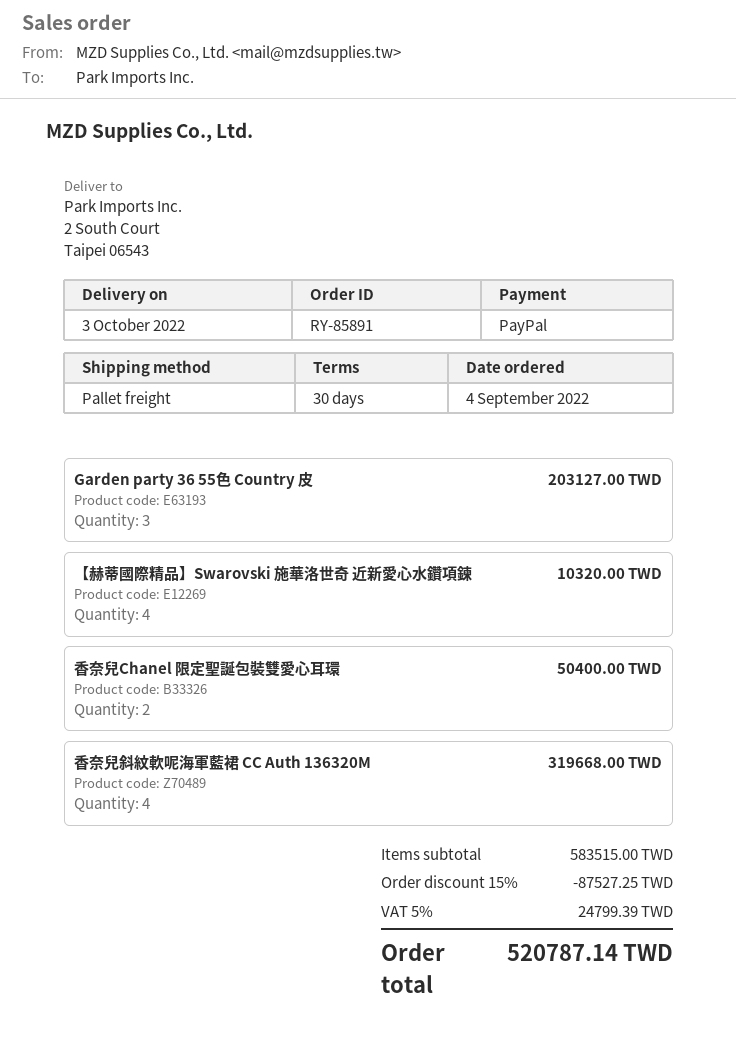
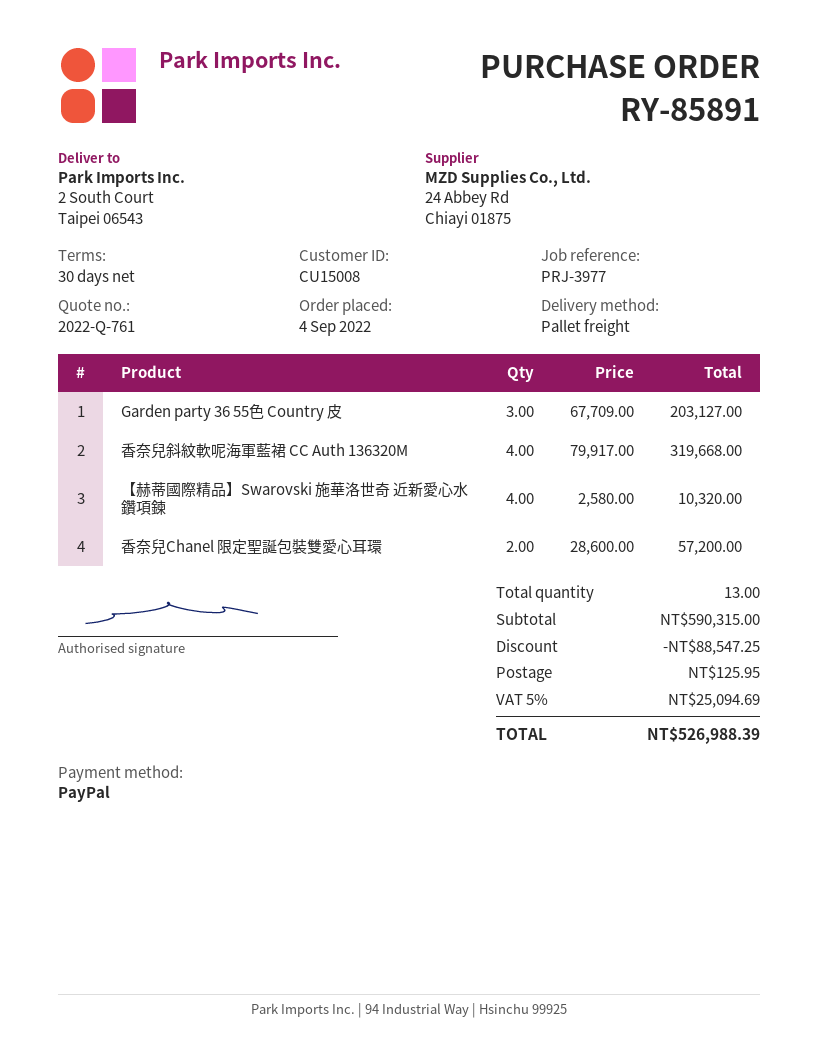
香奈兒Chanel 限定聖誕包裝雙愛心耳環: 2 for 50400.00 -> 2 for 57200.00
subtotal: 583515.00 -> 590315.00
discount: 87527.25 -> 88547.25
shipping: none -> 125.95
tax: 5% = 24799.39 -> 5% = 25094.69
total: 520787.14 -> 526988.39

